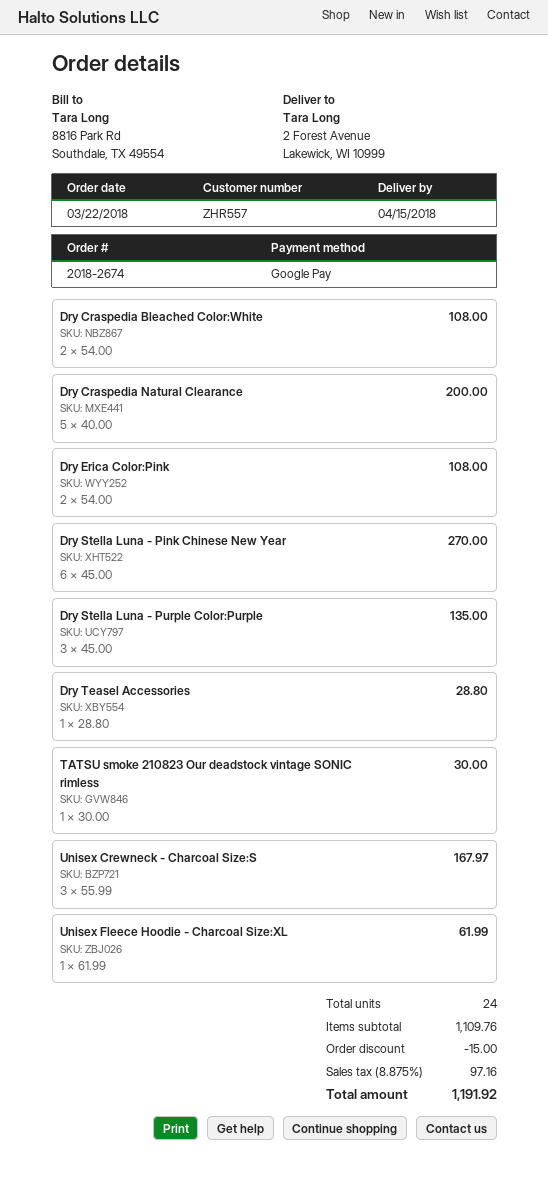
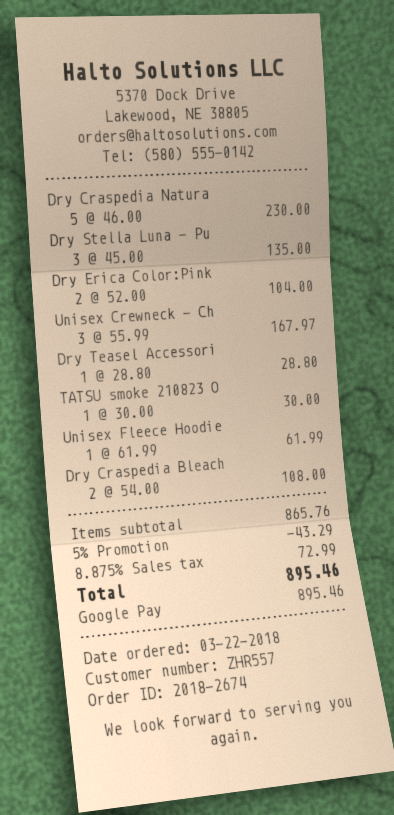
Dry Craspedia Natural Clearance: 5 x 40.00 = 200.00 -> 5 x 46.00 = 230.00
Dry Erica Color:Pink: 2 x 54.00 = 108.00 -> 2 x 52.00 = 104.00
Dry Stella Luna - Pink Chinese New Year: 6 x 45.00 = 270.00 -> none
subtotal: 1109.76 -> 865.76
discount: 15.00 -> 43.29
tax: 8.875% = 97.16 -> 8.875% = 72.99
total: 1191.92 -> 895.46

